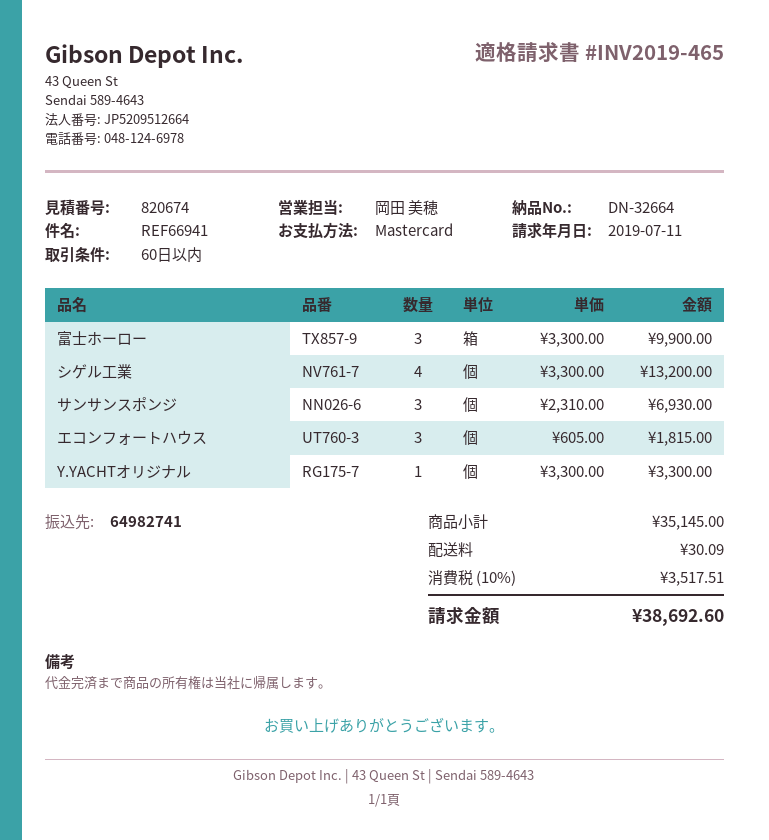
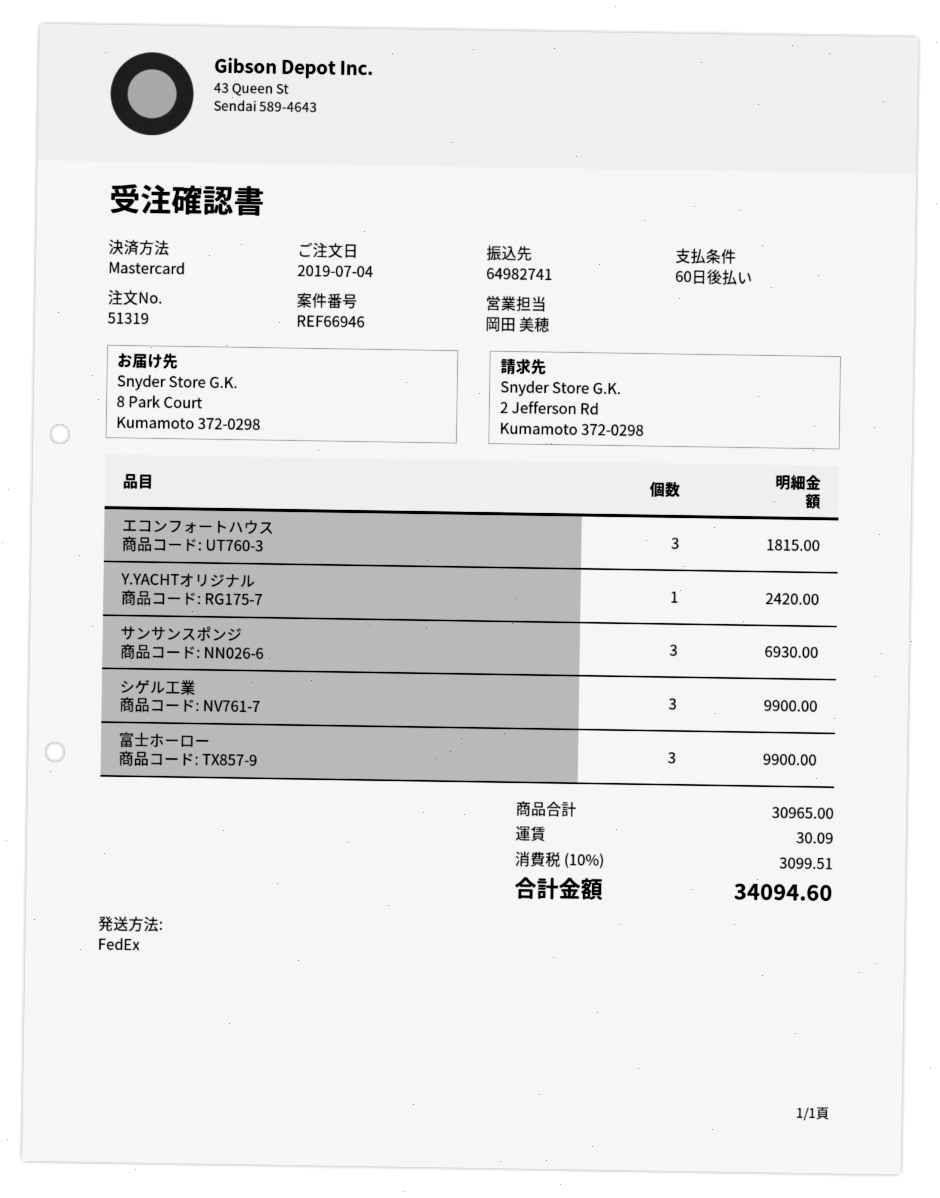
reference: REF66941 -> REF66946
シゲル工業: 4 for 13200.00 -> 3 for 9900.00
Y.YACHTオリジナル: 1 for 3300.00 -> 1 for 2420.00
subtotal: 35145.00 -> 30965.00
tax: 10% = 3517.51 -> 10% = 3099.51
total: 38692.60 -> 34094.60

